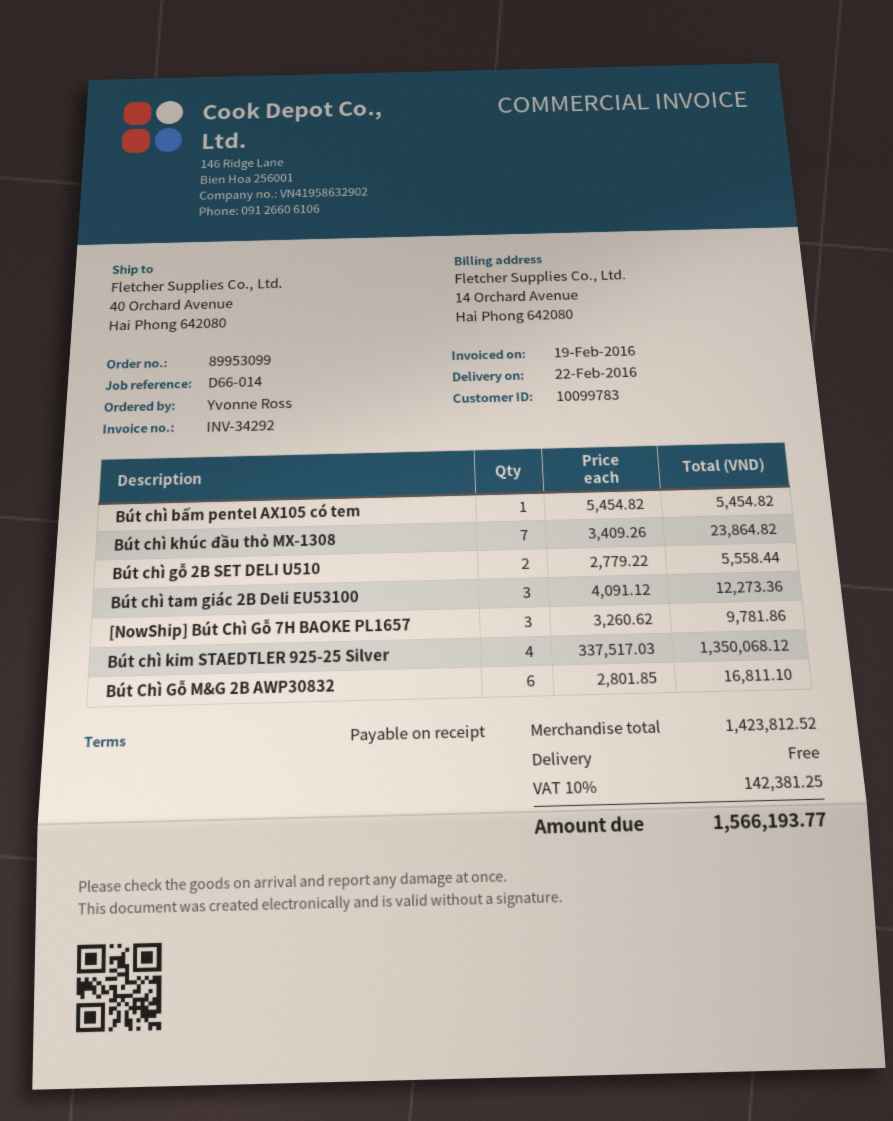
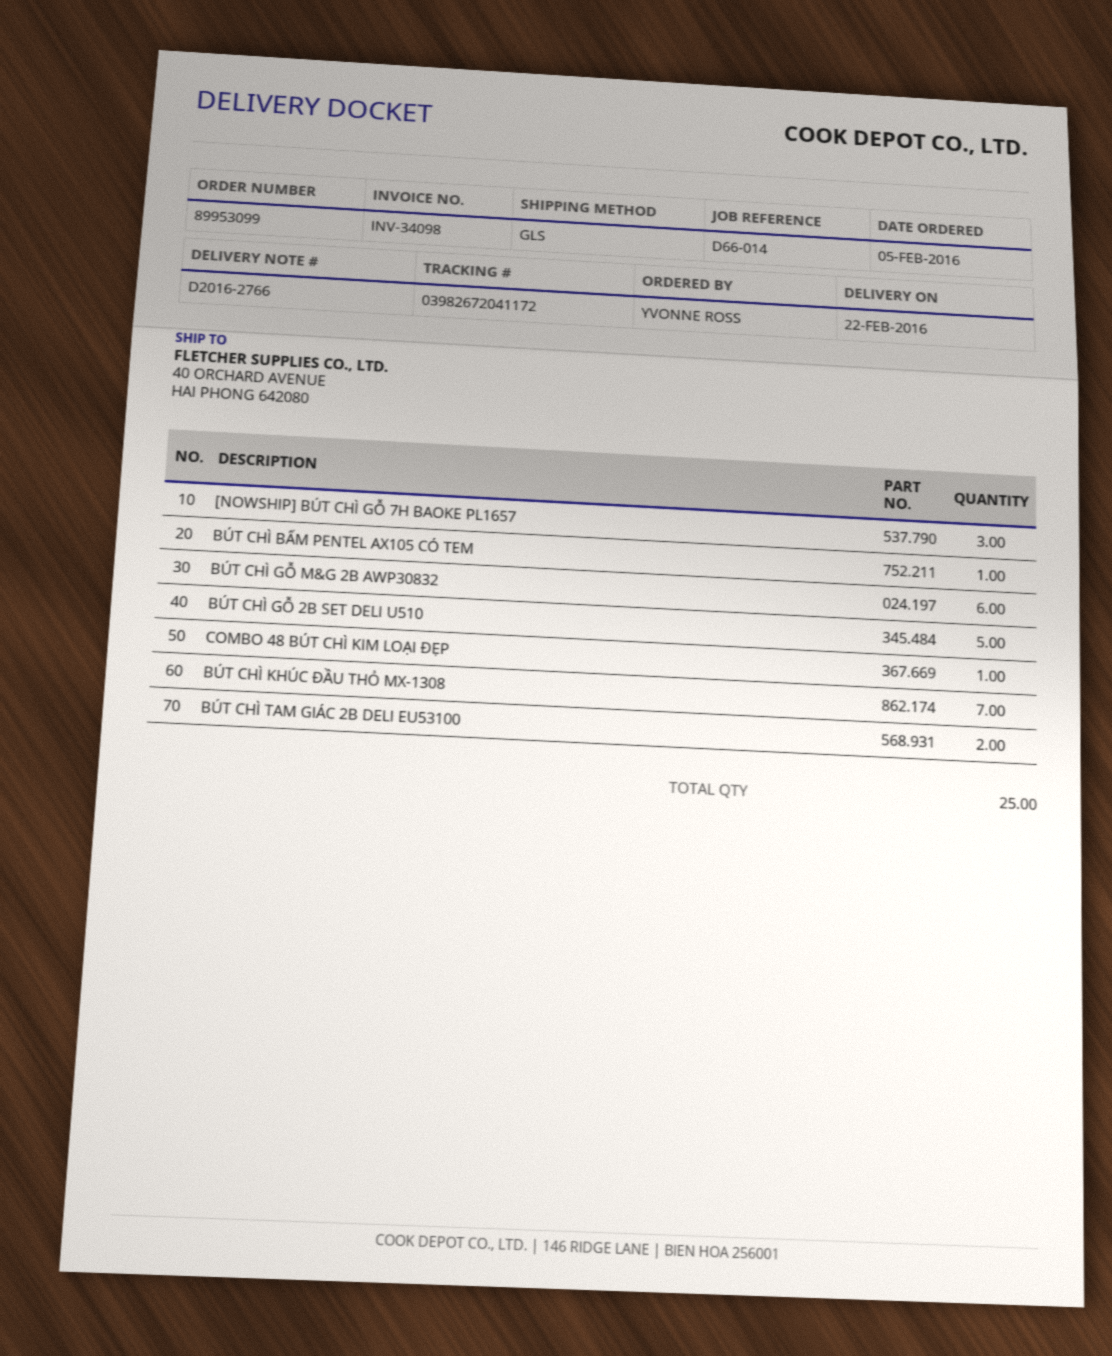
invoice number: INV-34292 -> INV-34098
Bút chì gỗ 2B SET DELI U510: 2 -> 5
Bút chì tam giác 2B Deli EU53100: 3 -> 2
Bút chì kim STAEDTLER 925-25 Silver: 4 -> none
COMBO 48 BÚT CHÌ KIM LOẠI ĐẸP: none -> 1

